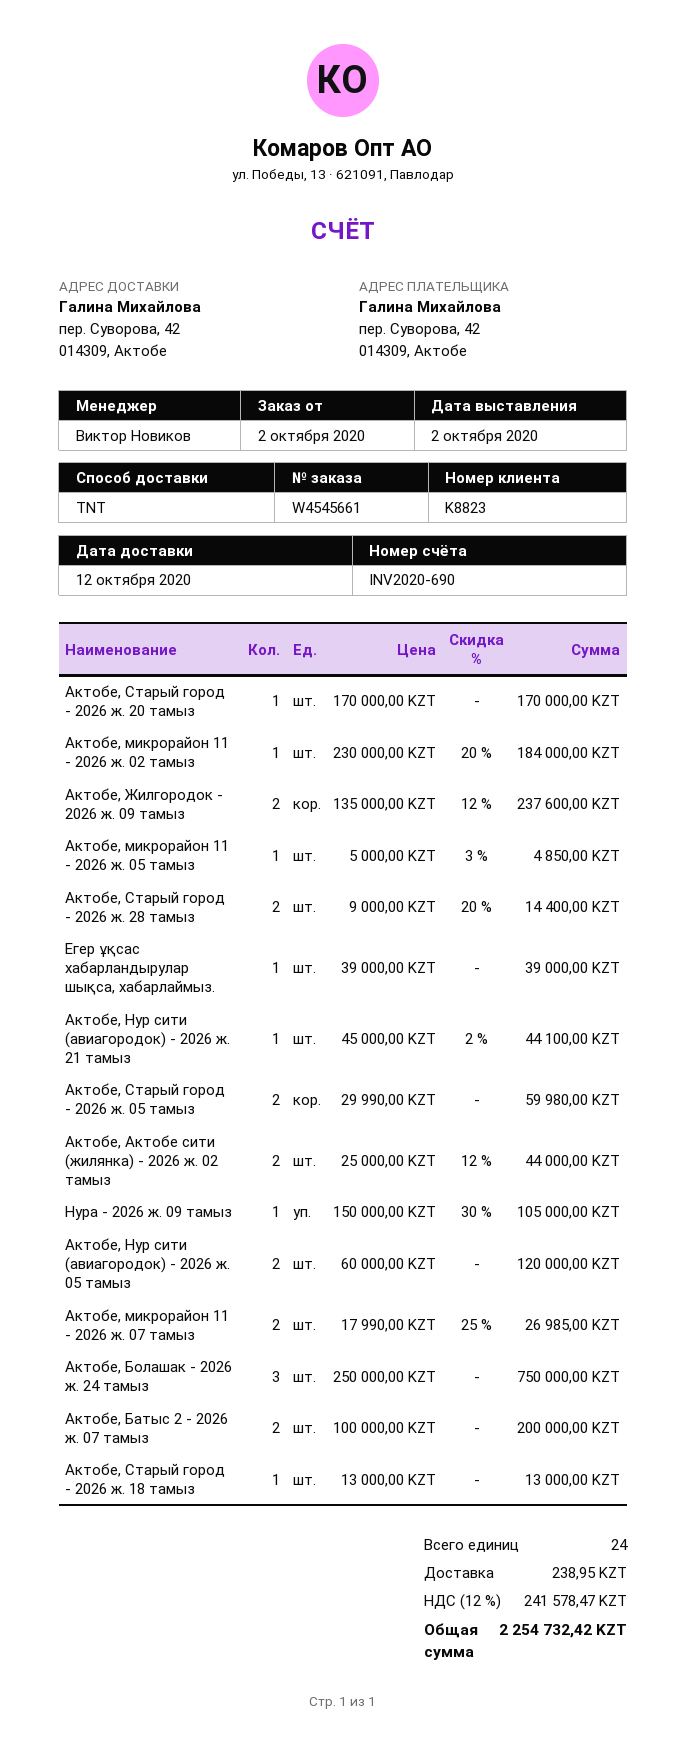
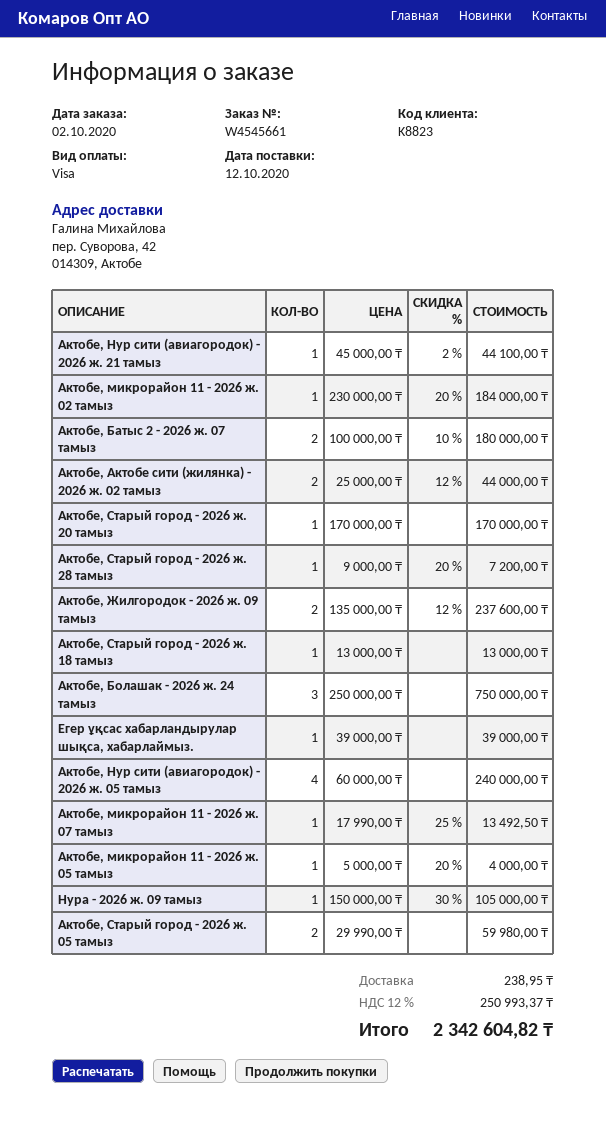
Актобе, микрорайон 11 - 2026 ж. 05 тамыз: 1 x 5000.00 - 3% = 4850.00 -> 1 x 5000.00 - 20% = 4000.00
Актобе, Старый город - 2026 ж. 28 тамыз: 2 x 9000.00 - 20% = 14400.00 -> 1 x 9000.00 - 20% = 7200.00
Актобе, Нур сити (авиагородок) - 2026 ж. 05 тамыз: 2 x 60000.00 = 120000.00 -> 4 x 60000.00 = 240000.00
Актобе, микрорайон 11 - 2026 ж. 07 тамыз: 2 x 17990.00 - 25% = 26985.00 -> 1 x 17990.00 - 25% = 13492.50
Актобе, Батыс 2 - 2026 ж. 07 тамыз: 2 x 100000.00 = 200000.00 -> 2 x 100000.00 - 10% = 180000.00
tax: 12% = 241578.47 -> 12% = 250993.37
total: 2254732.42 -> 2342604.82

